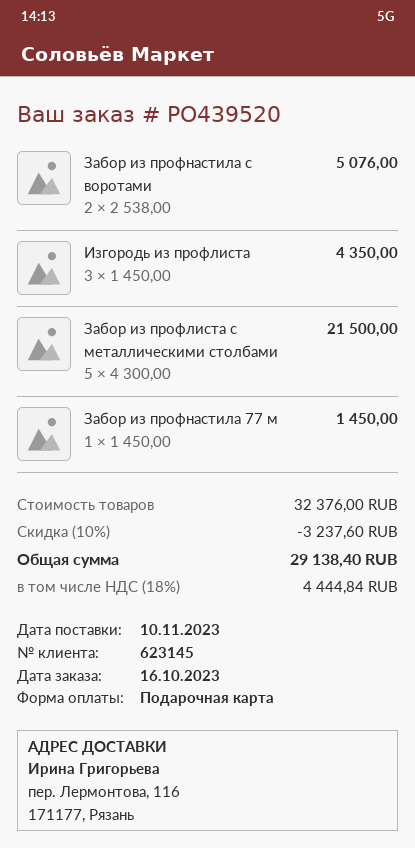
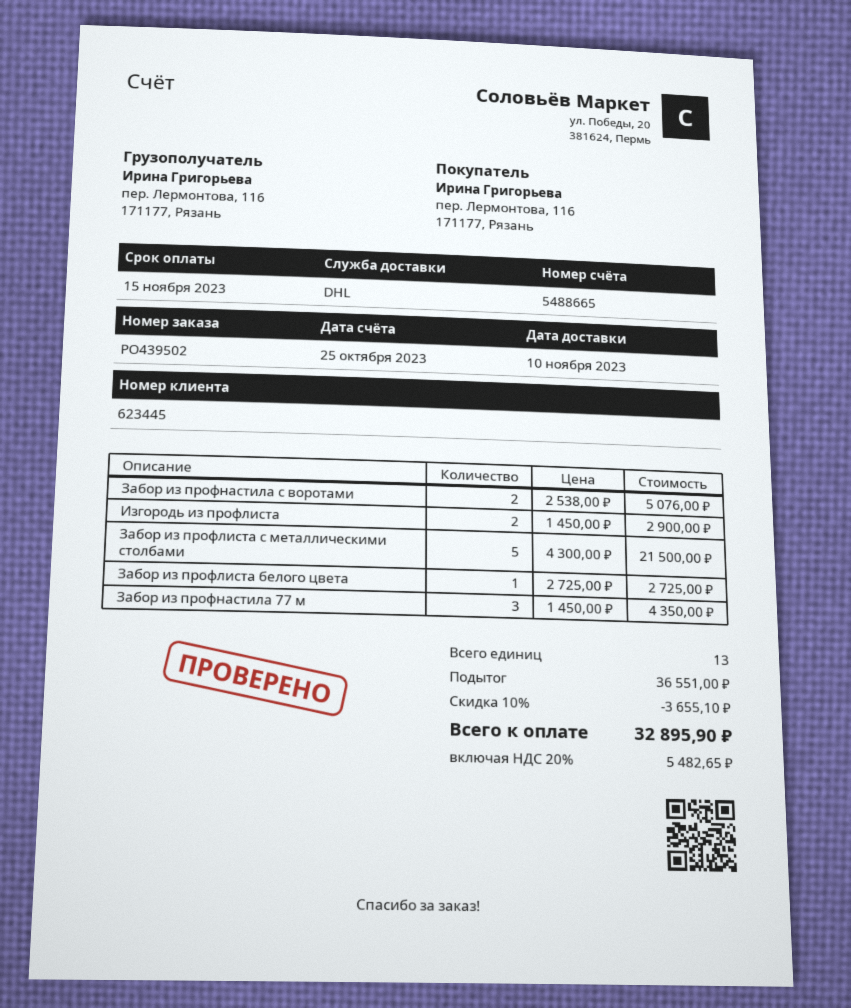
order number: PO439520 -> PO439502
customer number: 623145 -> 623445
Изгородь из профлиста: 3 x 1450.00 = 4350.00 -> 2 x 1450.00 = 2900.00
Забор из профнастила 77 м: 1 x 1450.00 = 1450.00 -> 3 x 1450.00 = 4350.00
Забор из профлиста белого цвета: none -> 1 x 2725.00 = 2725.00
subtotal: 32376.00 -> 36551.00
discount: 10% = 3237.60 -> 10% = 3655.10
tax: 18% = 4444.84 -> 20% = 5482.65
total: 29138.40 -> 32895.90

